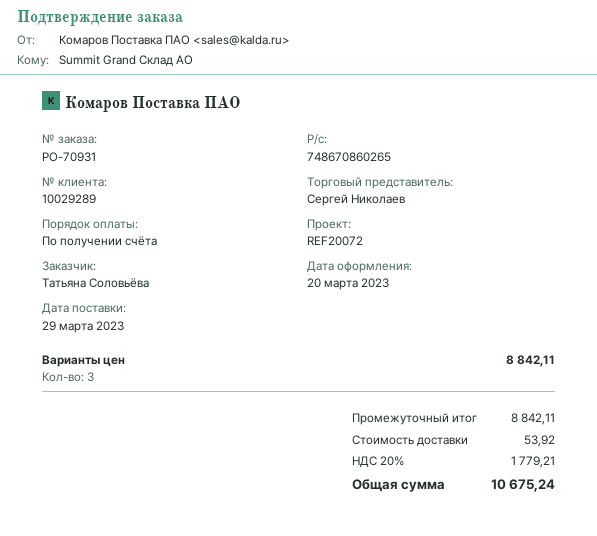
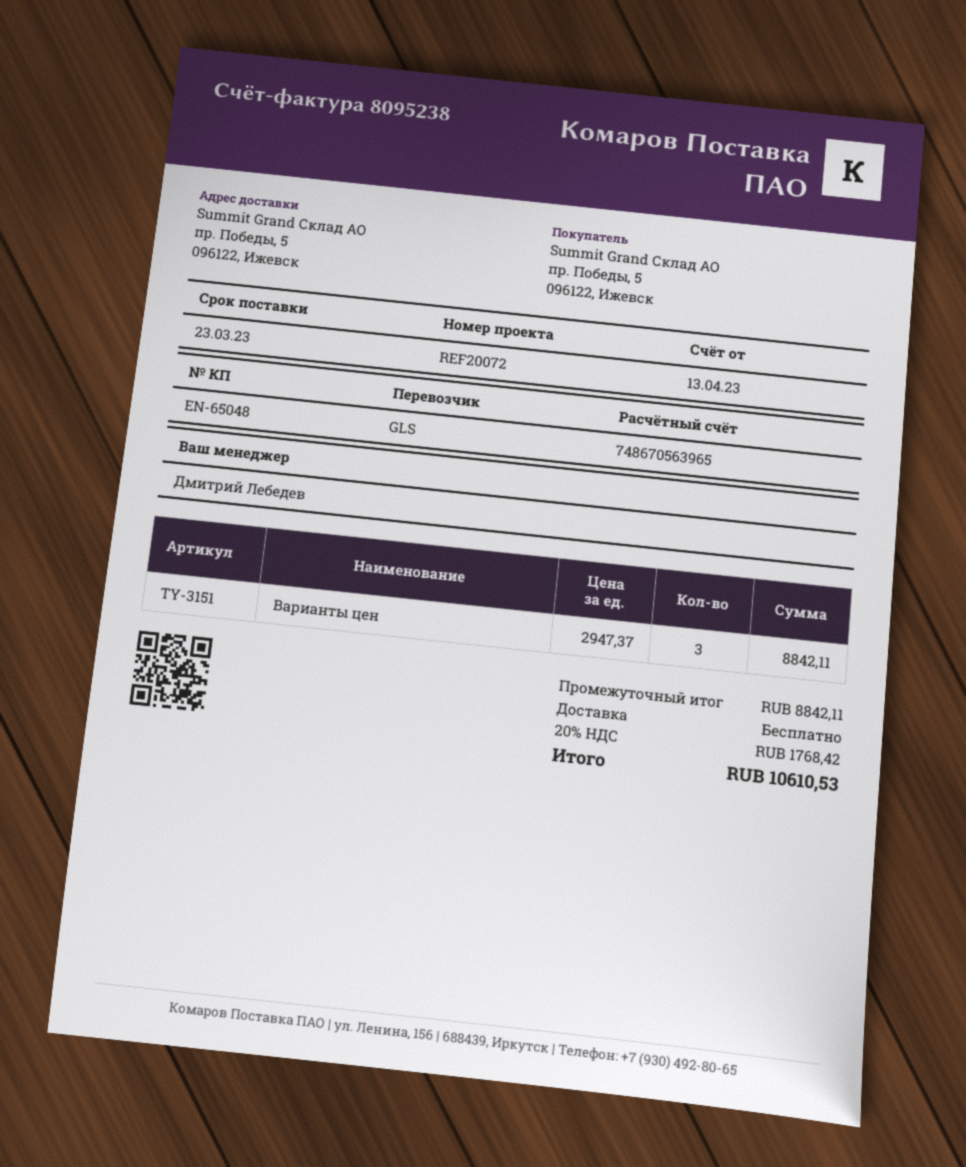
delivery date: 2023-03-29 -> 2023-03-23
sales rep: Сергей Николаев -> Дмитрий Лебедев
bank account: 748670860265 -> 748670563965
shipping: 53.92 -> 0.00
tax: 20% = 1779.21 -> 20% = 1768.42
total: 10675.24 -> 10610.53

